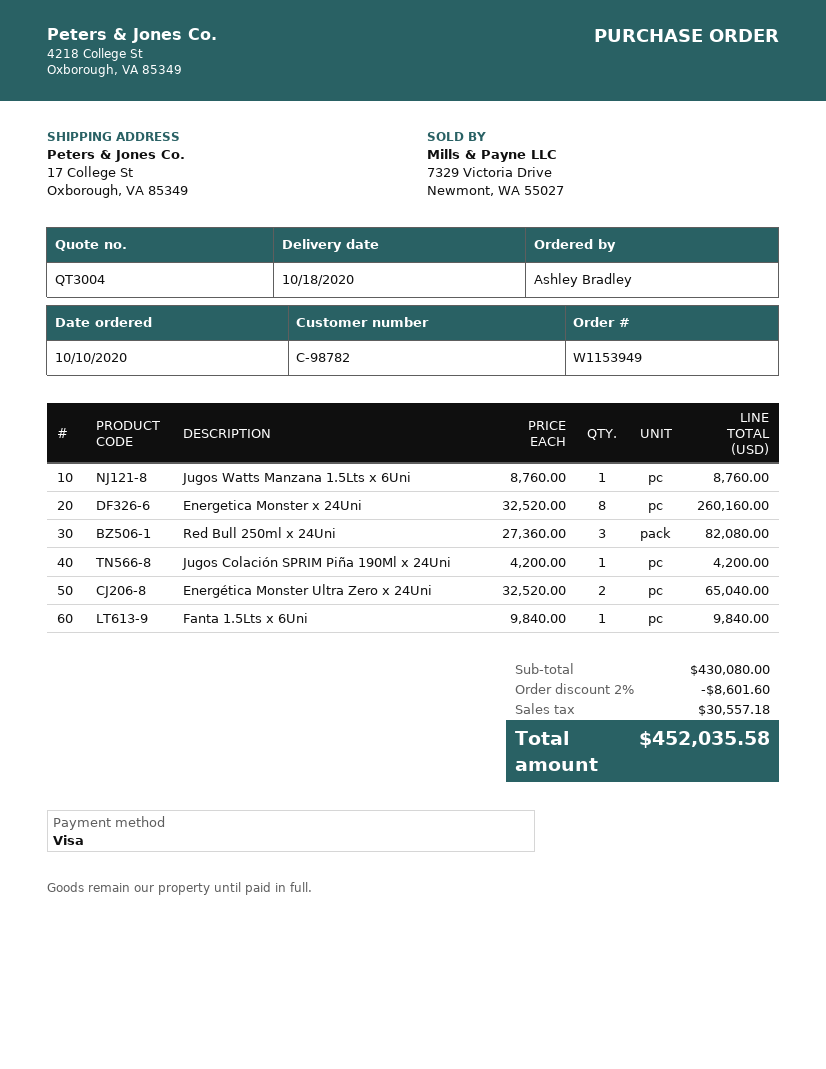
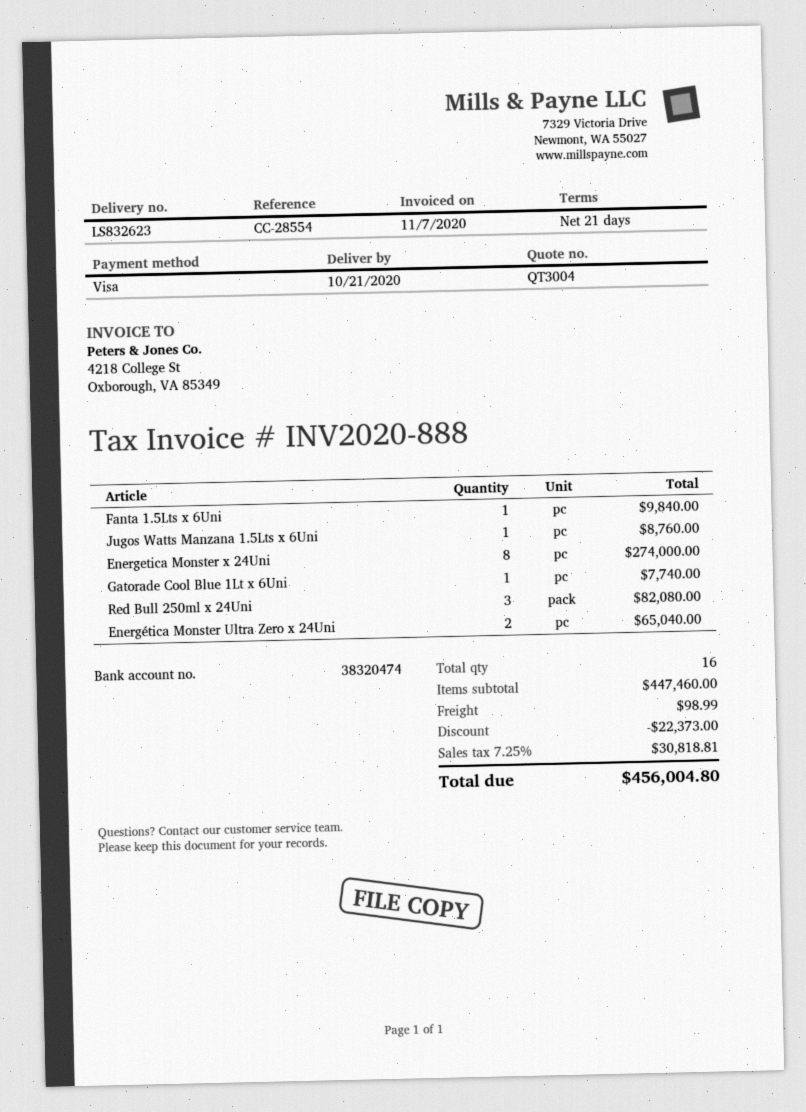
delivery date: 2020-10-18 -> 2020-10-21
Energetica Monster x 24Uni: 8 for 260160.00 -> 8 for 274000.00
Jugos Colación SPRIM Piña 190Ml x 24Uni: 1 for 4200.00 -> none
Gatorade Cool Blue 1Lt x 6Uni: none -> 1 for 7740.00
subtotal: 430080.00 -> 447460.00
discount: 8601.60 -> 22373.00
shipping: none -> 98.99
tax: 30557.18 -> 30818.81
total: 452035.58 -> 456004.80

